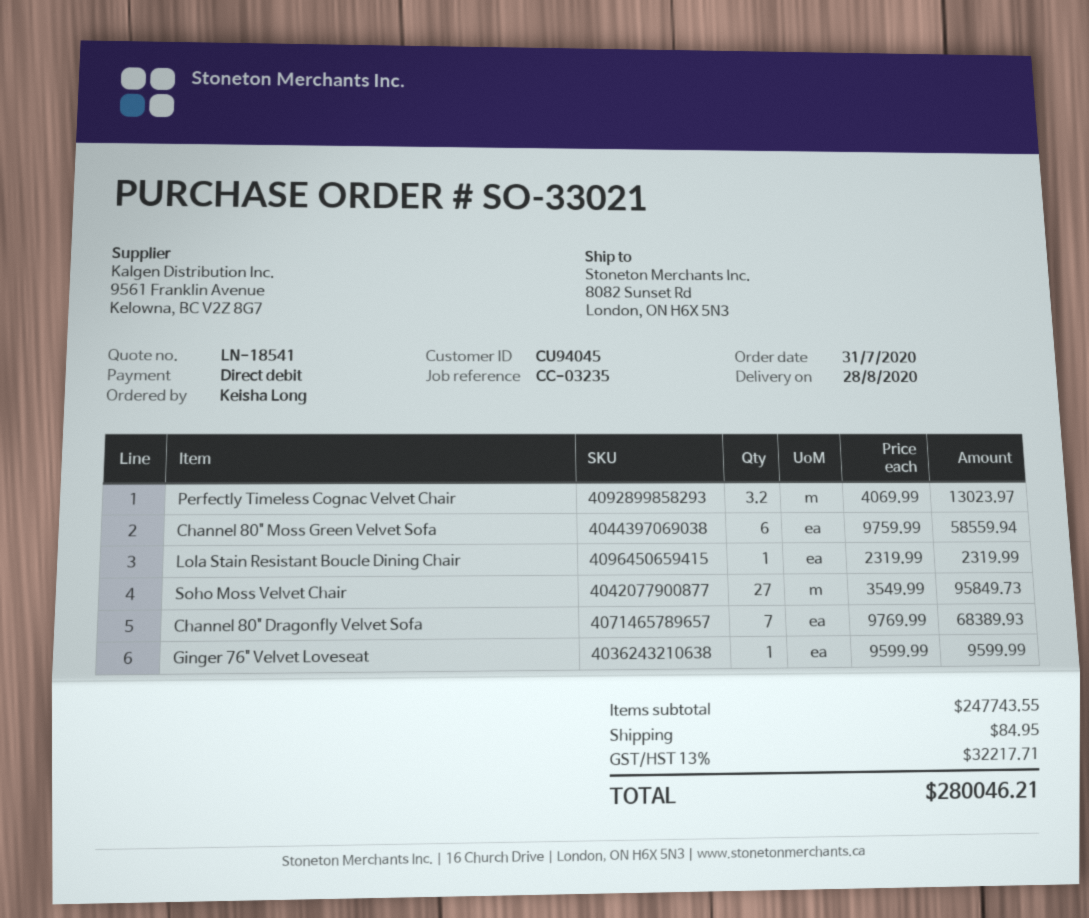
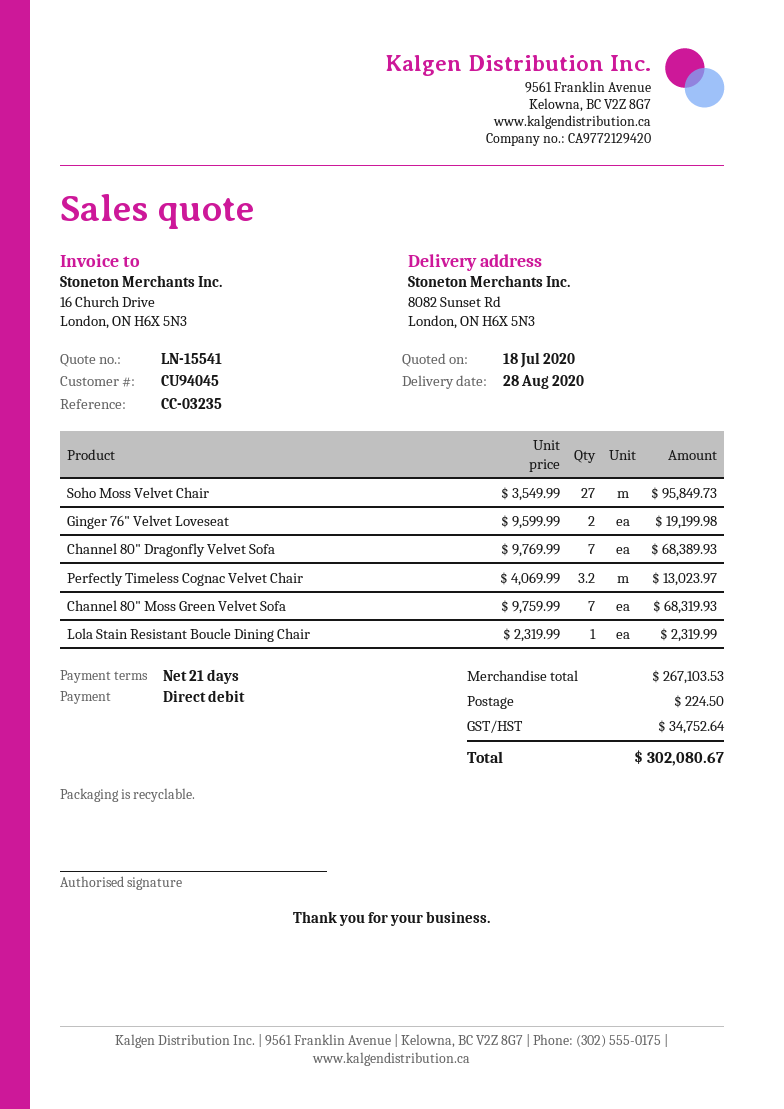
quote number: LN-18541 -> LN-15541
Channel 80" Moss Green Velvet Sofa: 6 x 9759.99 = 58559.94 -> 7 x 9759.99 = 68319.93
Ginger 76" Velvet Loveseat: 1 x 9599.99 = 9599.99 -> 2 x 9599.99 = 19199.98
subtotal: 247743.55 -> 267103.53
shipping: 84.95 -> 224.50
tax: 32217.71 -> 34752.64
total: 280046.21 -> 302080.67

